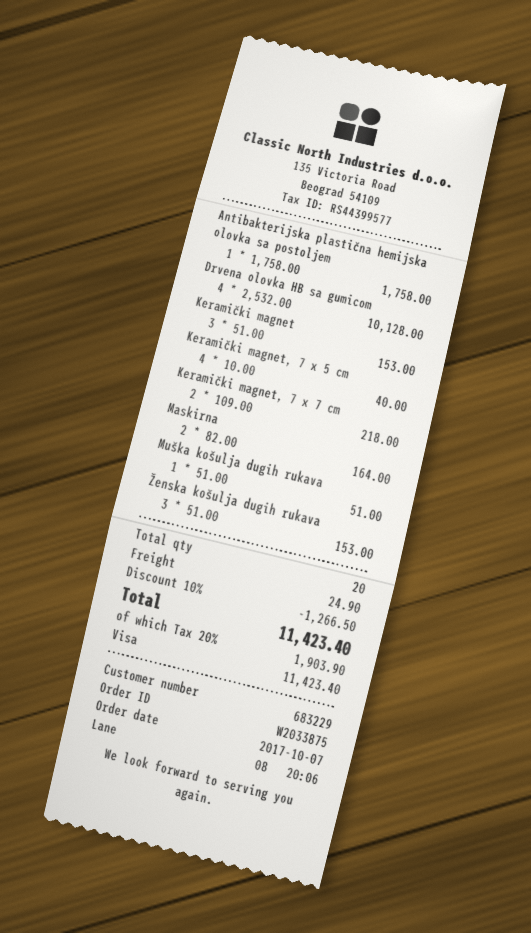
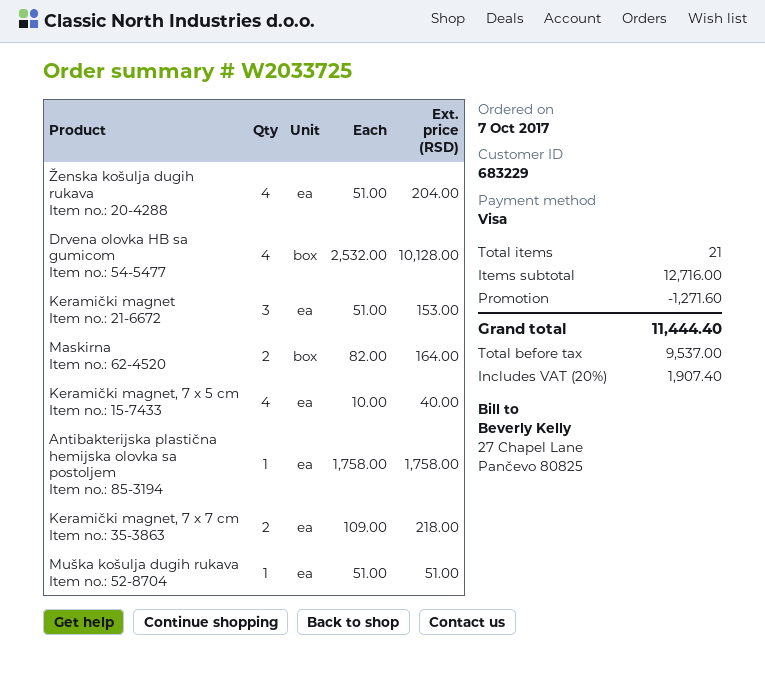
order number: W2033875 -> W2033725
Ženska košulja dugih rukava: 3 x 51.00 = 153.00 -> 4 x 51.00 = 204.00
total quantity: 20 -> 21
discount: 1266.50 -> 1271.60
shipping: 24.90 -> none
tax: 20% = 1903.90 -> 20% = 1907.40
total: 11423.40 -> 11444.40

